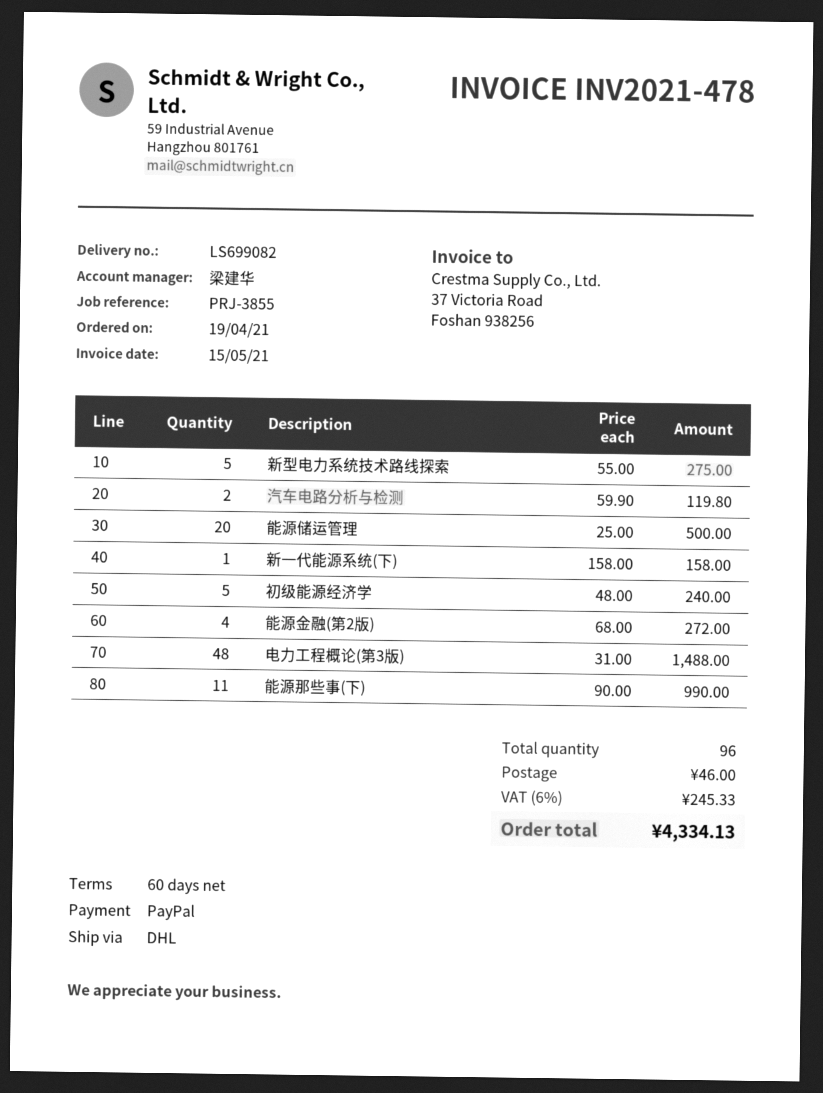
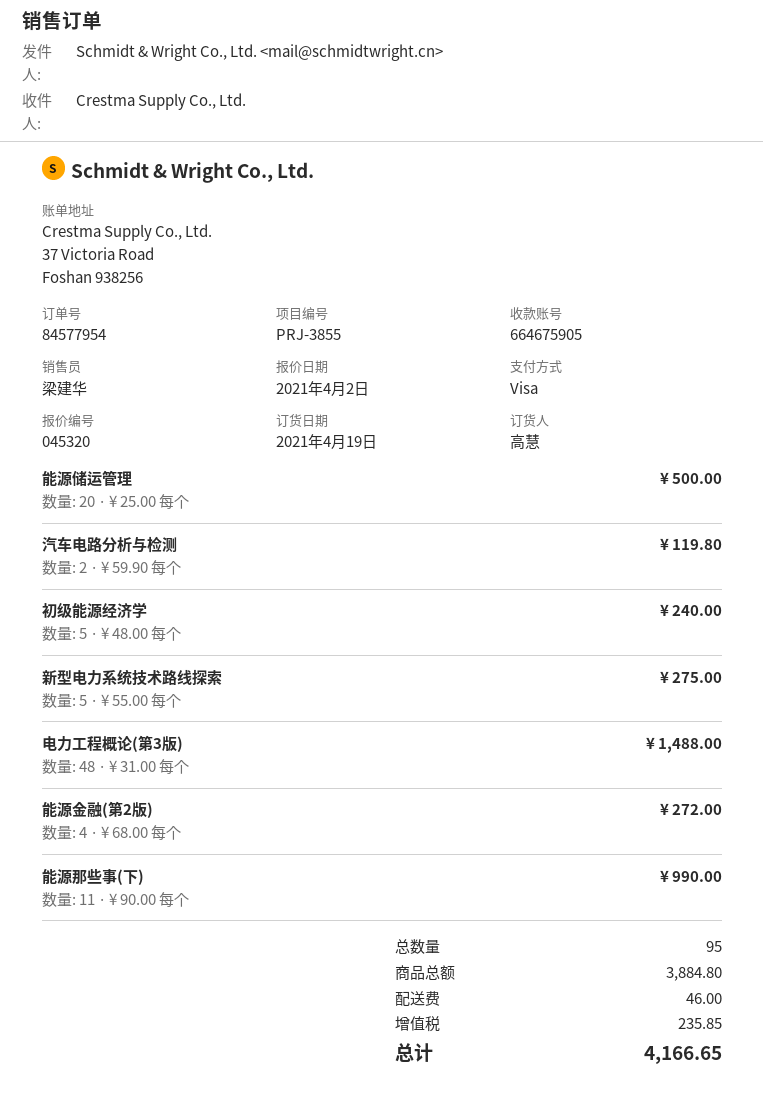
payment method: PayPal -> Visa
新一代能源系统(下): 1 x 158.00 = 158.00 -> none
total quantity: 96 -> 95
tax: 245.33 -> 235.85
total: 4334.13 -> 4166.65

